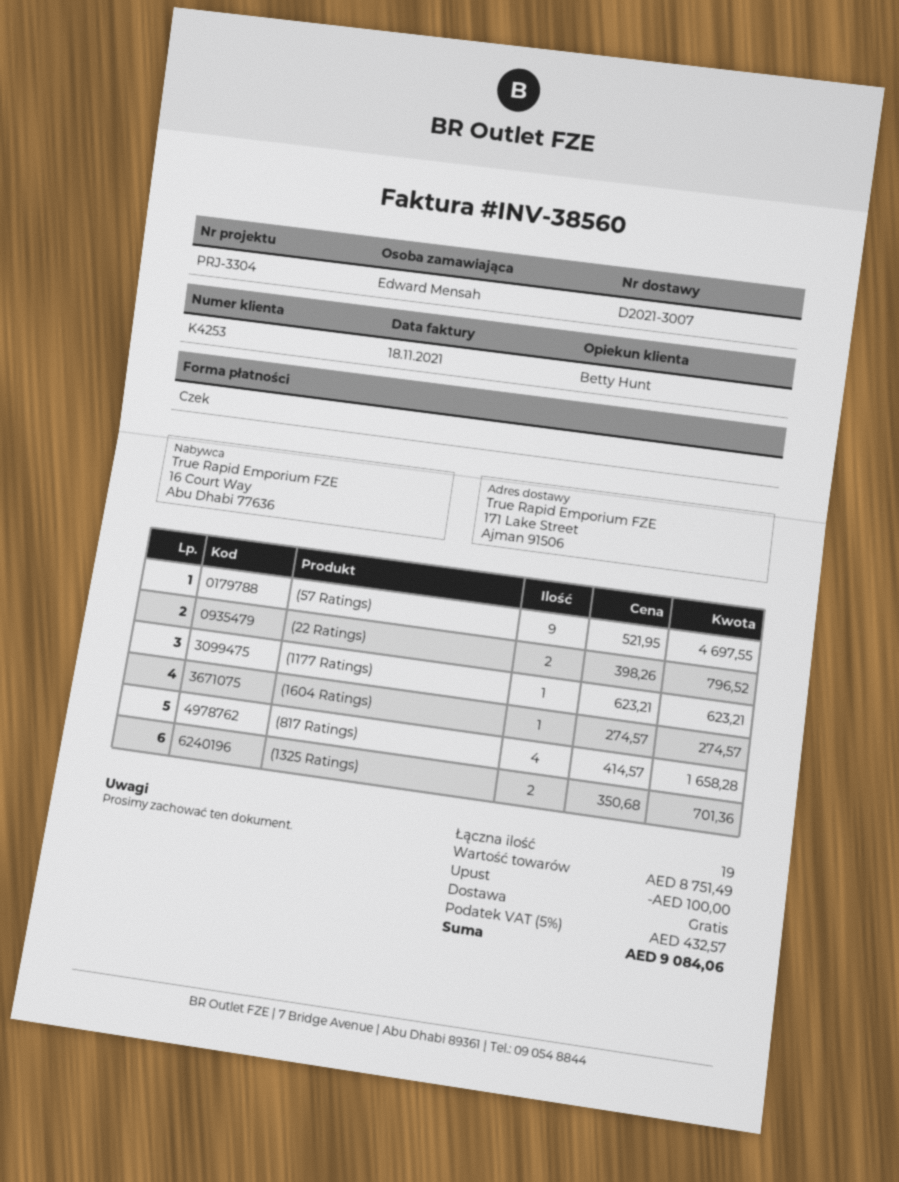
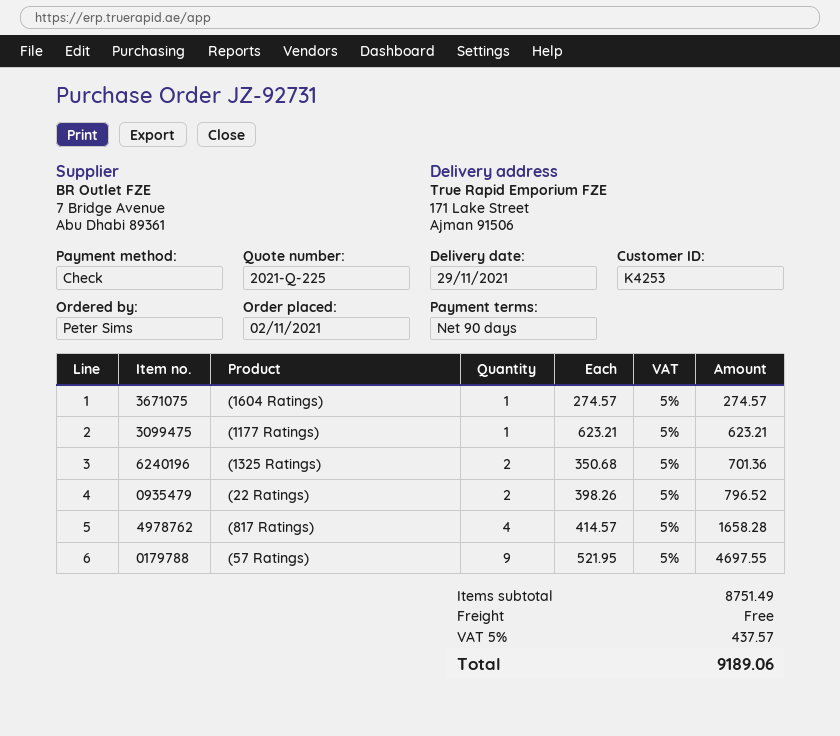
ordered by: Edward Mensah -> Peter Sims
discount: 100.00 -> none
tax: 5% = 432.57 -> 5% = 437.57
total: 9084.06 -> 9189.06

